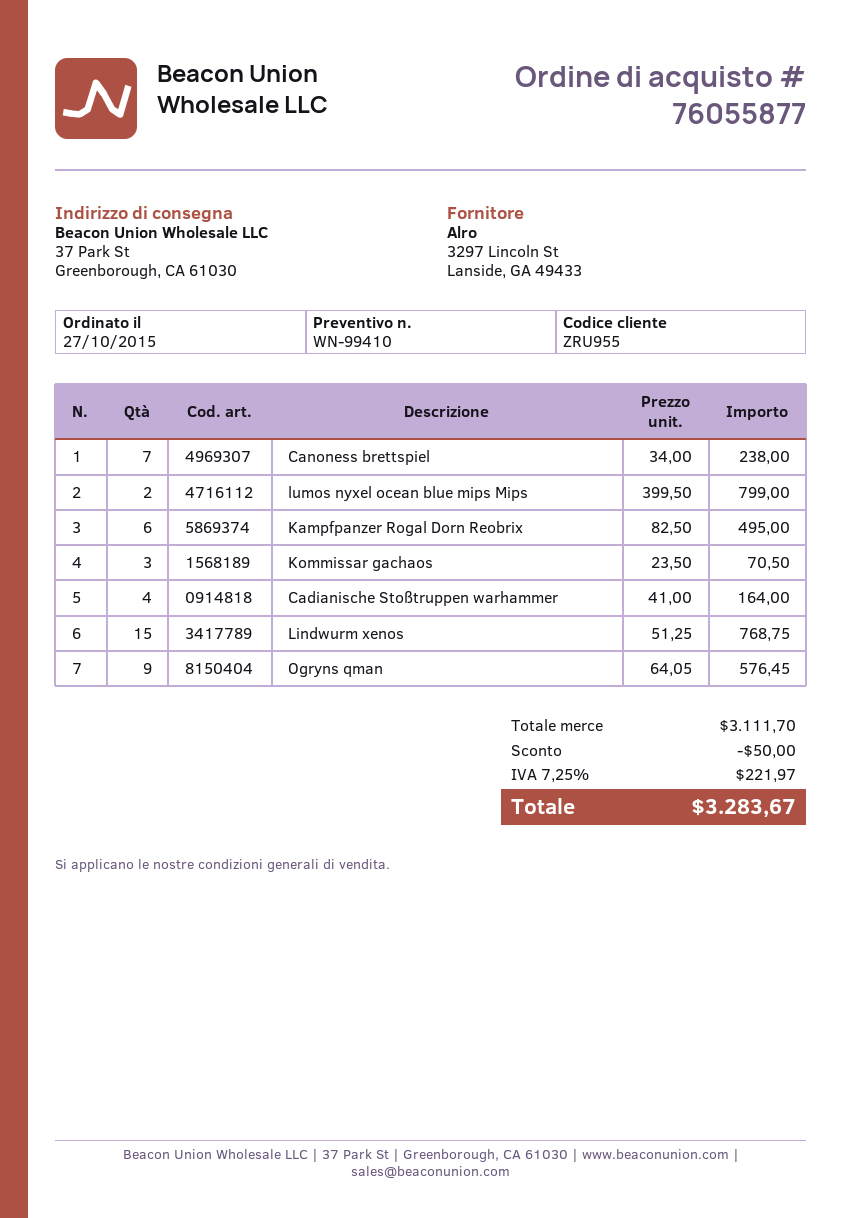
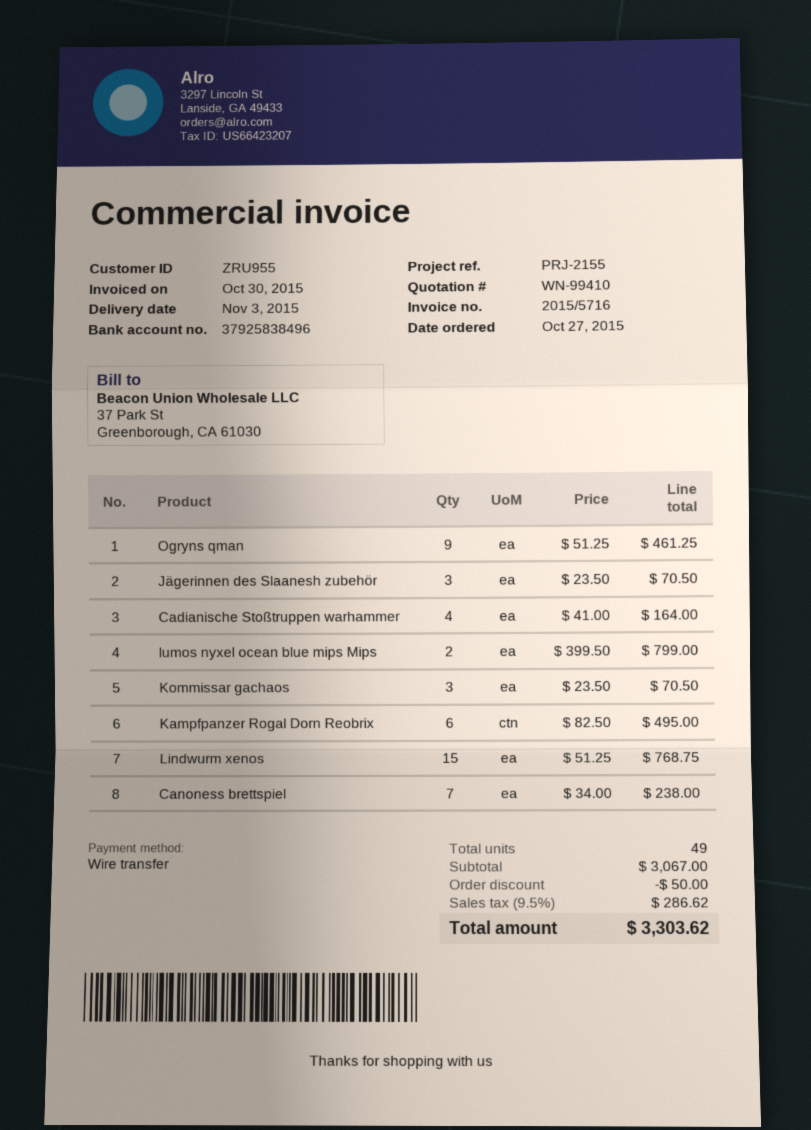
Ogryns qman: 9 x 64.05 = 576.45 -> 9 x 51.25 = 461.25
Jägerinnen des Slaanesh zubehör: none -> 3 x 23.50 = 70.50
subtotal: 3111.70 -> 3067.00
tax: 7.25% = 221.97 -> 9.5% = 286.62
total: 3283.67 -> 3303.62

